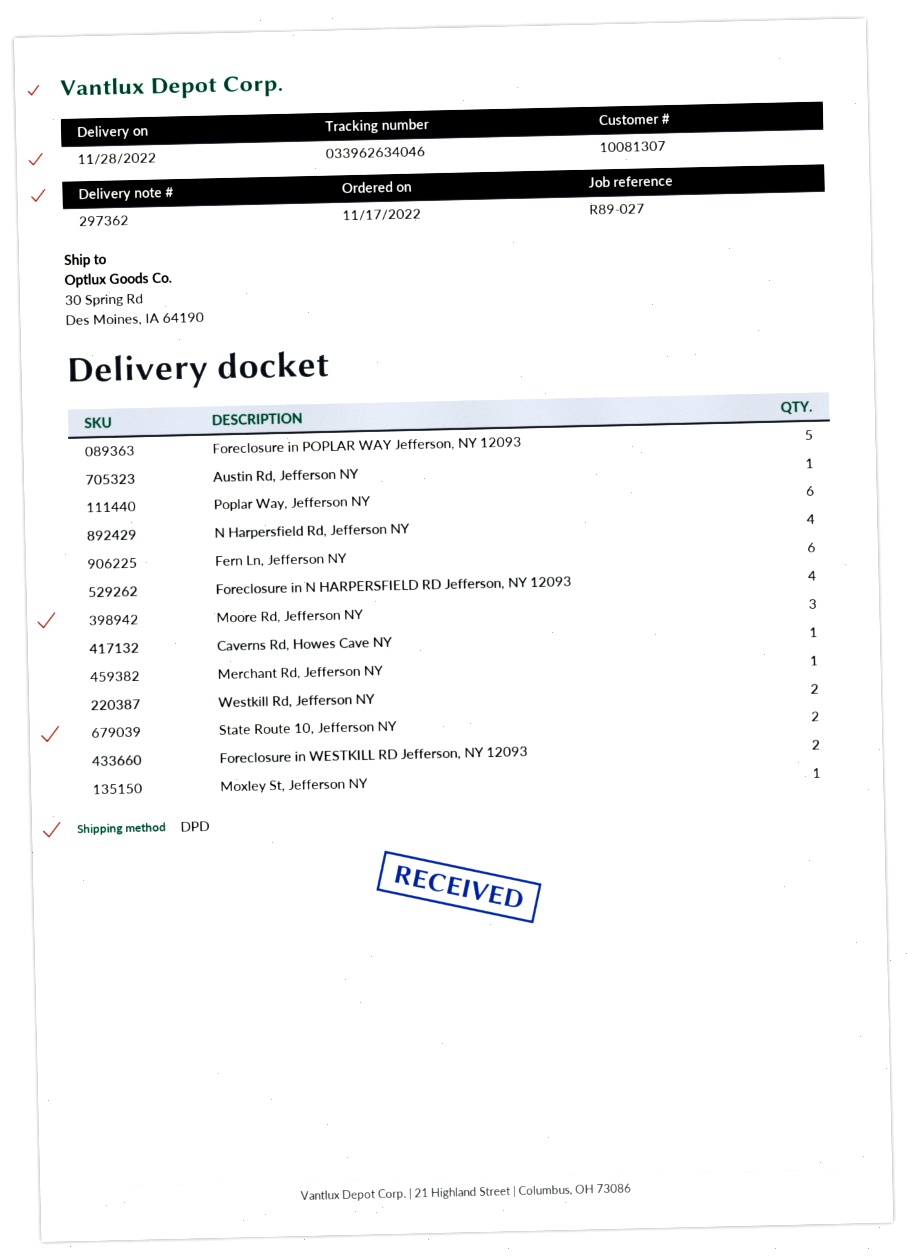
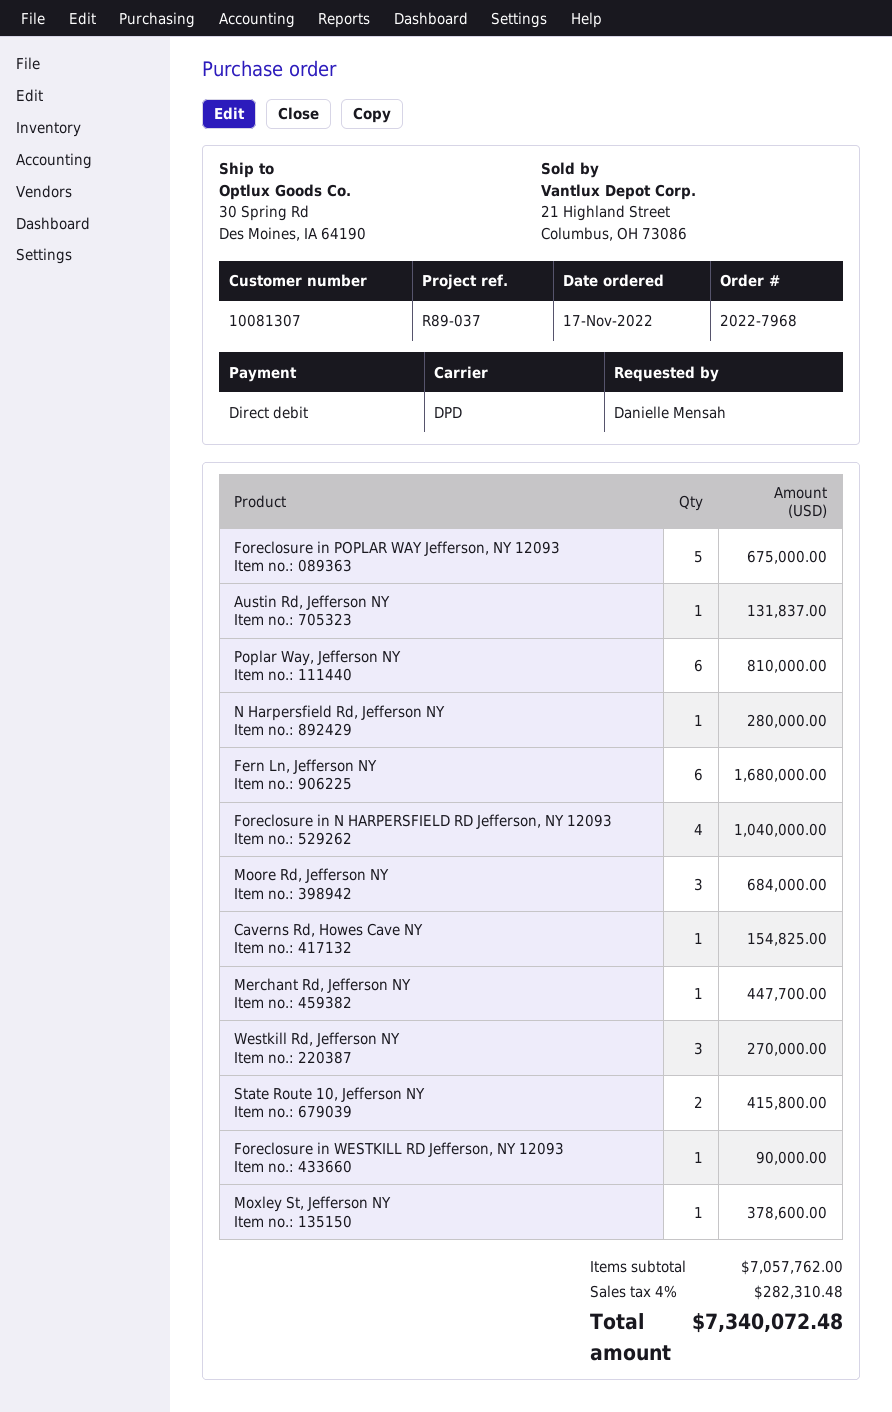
reference: R89-027 -> R89-037
N Harpersfield Rd, Jefferson NY: 4 -> 1
Westkill Rd, Jefferson NY: 2 -> 3
Foreclosure in WESTKILL RD Jefferson, NY 12093: 2 -> 1

